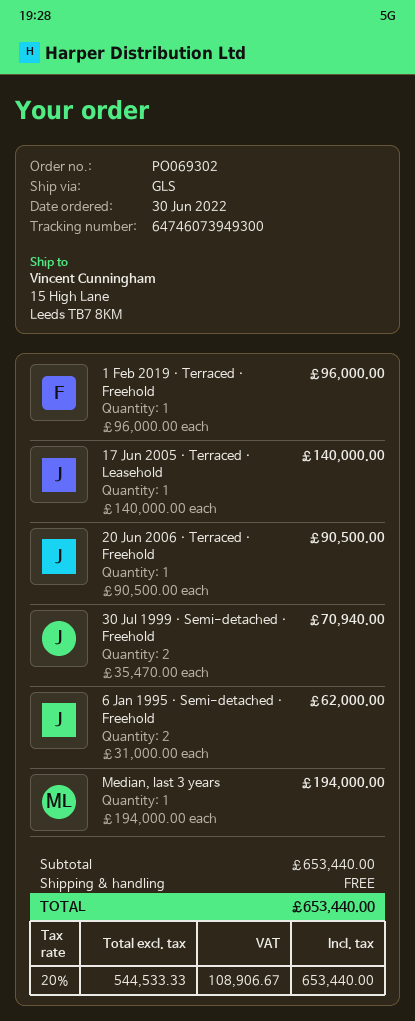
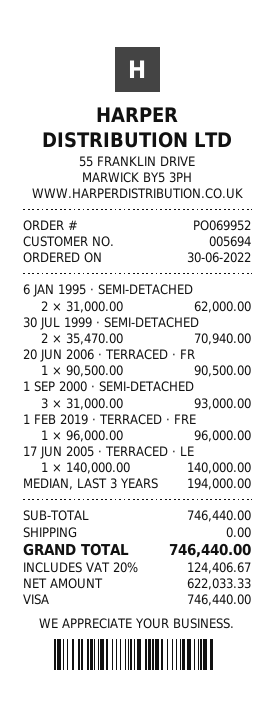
order number: PO069302 -> PO069952
1 SEP 2000 · SEMI-DETACHED: none -> 3 x 31000.00 = 93000.00
subtotal: 653440.00 -> 746440.00
net: 544533.33 -> 622033.33
tax: 20% = 108906.67 -> 20% = 124406.67
total: 653440.00 -> 746440.00

